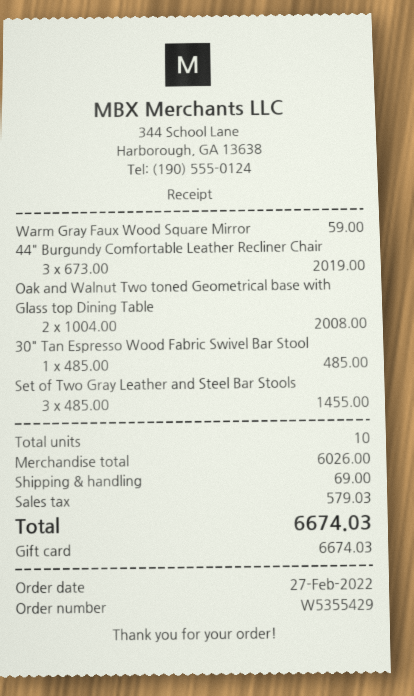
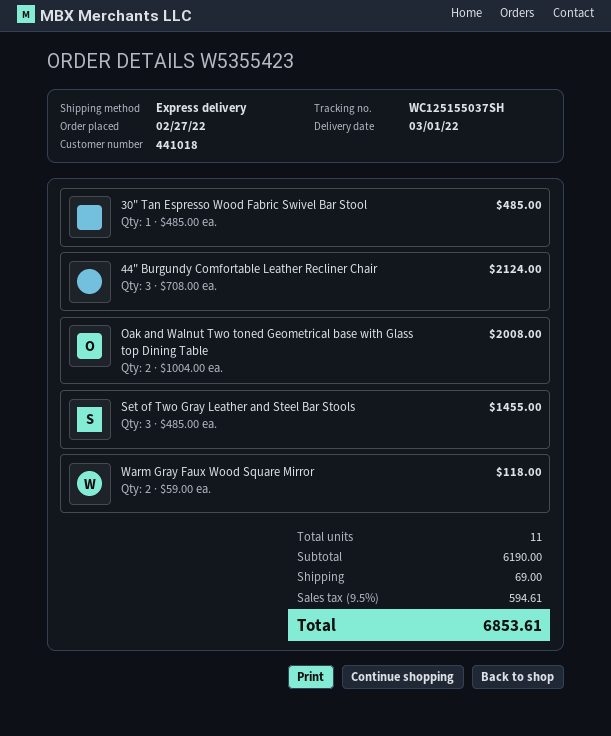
order number: W5355429 -> W5355423
Warm Gray Faux Wood Square Mirror: 1 x 59.00 = 59.00 -> 2 x 59.00 = 118.00
44" Burgundy Comfortable Leather Recliner Chair: 3 x 673.00 = 2019.00 -> 3 x 708.00 = 2124.00
total quantity: 10 -> 11
subtotal: 6026.00 -> 6190.00
tax: 579.03 -> 594.61
total: 6674.03 -> 6853.61

